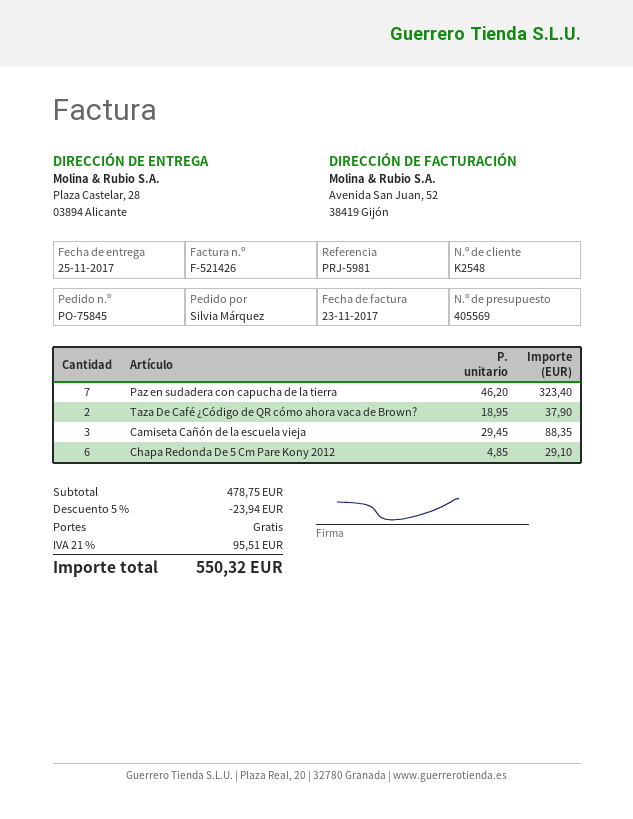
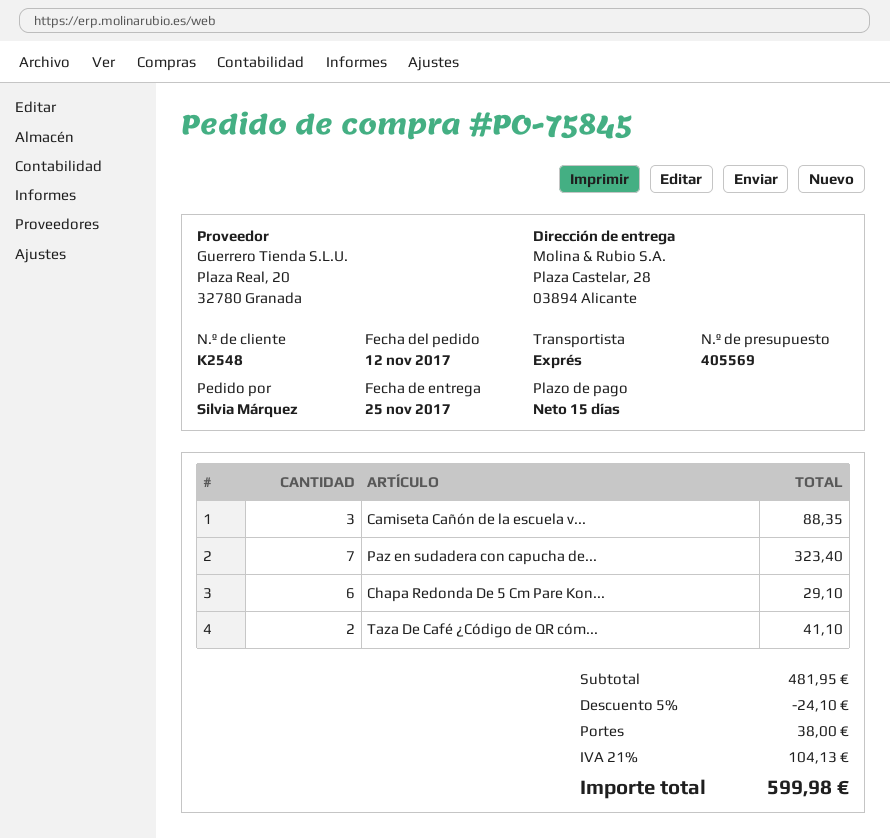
Taza De Café ¿Código de QR cómo ahora vaca de Brown?: 2 for 37.90 -> 2 for 41.10
subtotal: 478.75 -> 481.95
discount: 5% = 23.94 -> 5% = 24.10
shipping: 0.00 -> 38.00
tax: 21% = 95.51 -> 21% = 104.13
total: 550.32 -> 599.98

